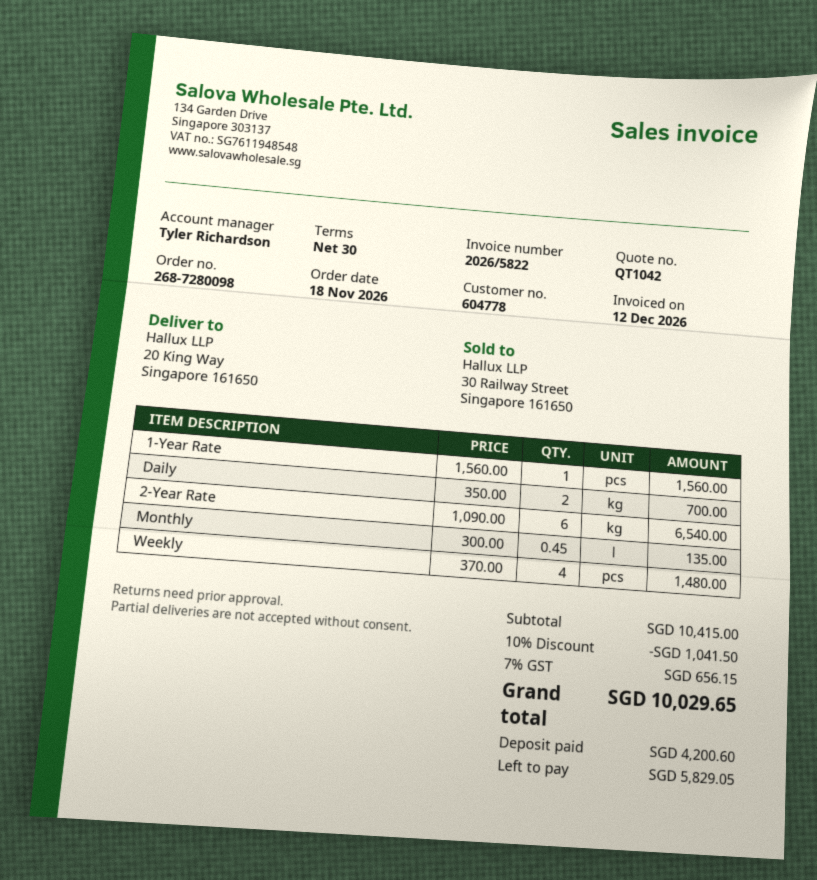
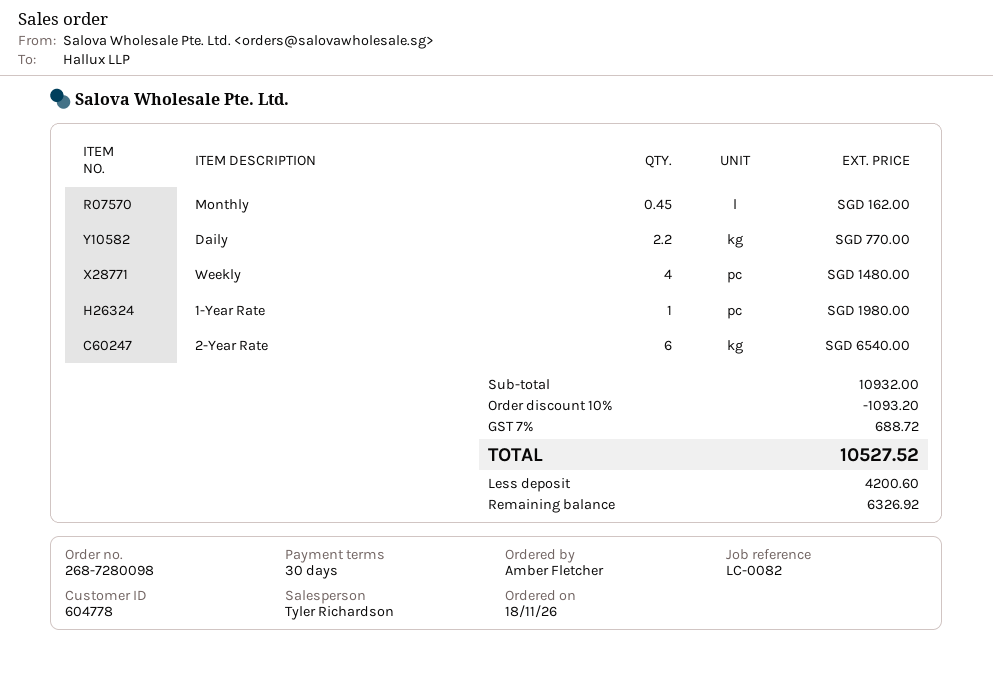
1-Year Rate: 1 for 1560.00 -> 1 for 1980.00
Daily: 2 for 700.00 -> 2.2 for 770.00
Monthly: 0.45 for 135.00 -> 0.45 for 162.00
subtotal: 10415.00 -> 10932.00
discount: 10% = 1041.50 -> 10% = 1093.20
tax: 7% = 656.15 -> 7% = 688.72
total: 10029.65 -> 10527.52
balance: 5829.05 -> 6326.92

